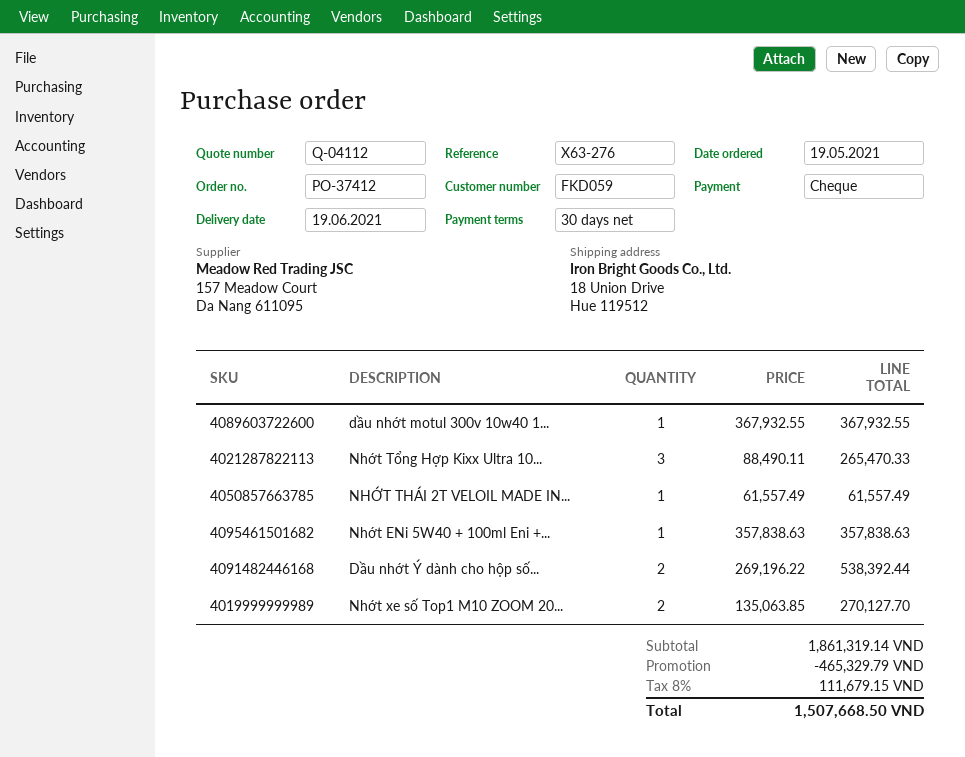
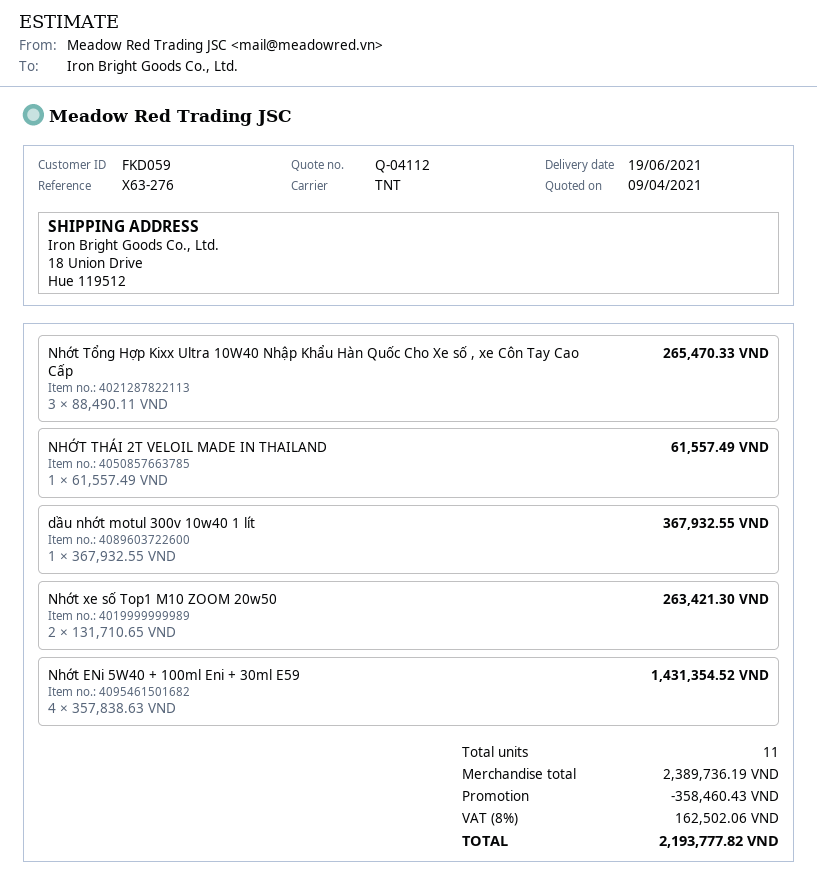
Nhớt ENi 5W40 + 100ml Eni +...: 1 x 357838.63 = 357838.63 -> 4 x 357838.63 = 1431354.52
Dầu nhớt Ý dành cho hộp số...: 2 x 269196.22 = 538392.44 -> none
Nhớt xe số Top1 M10 ZOOM 20...: 2 x 135063.85 = 270127.70 -> 2 x 131710.65 = 263421.30
subtotal: 1861319.14 -> 2389736.19
discount: 465329.79 -> 358460.43
tax: 8% = 111679.15 -> 8% = 162502.06
total: 1507668.50 -> 2193777.82

